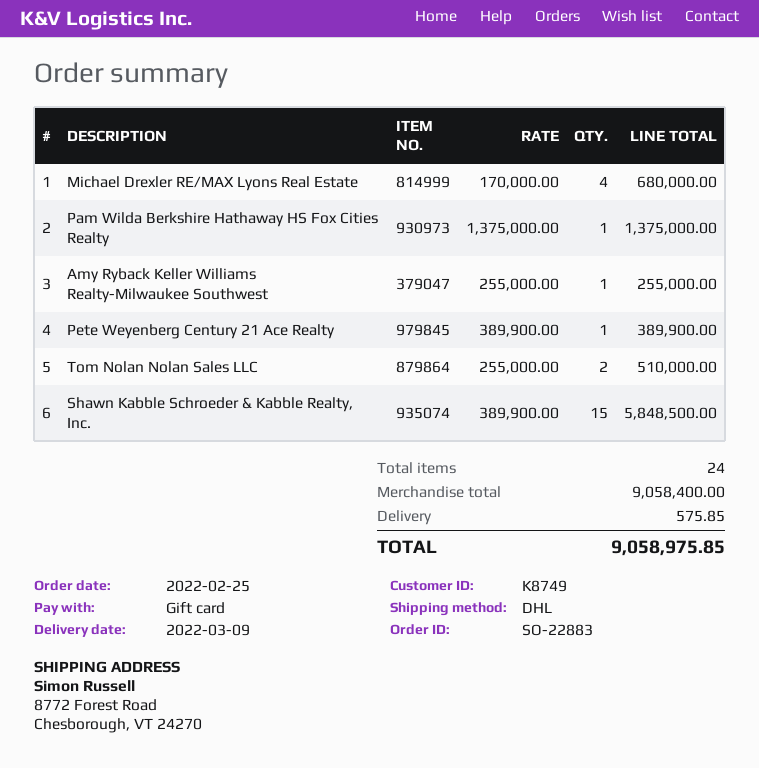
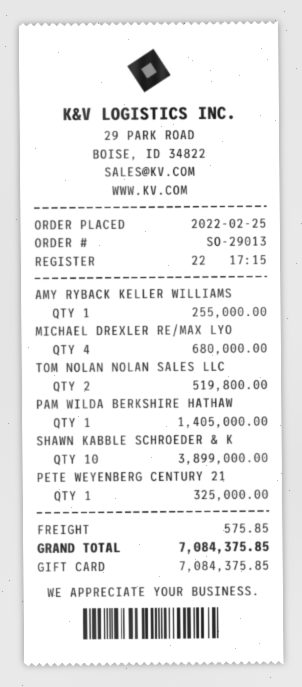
order number: SO-22883 -> SO-29013
Pam Wilda Berkshire Hathaway HS Fox Cities Realty: 1 for 1375000.00 -> 1 for 1405000.00
Pete Weyenberg Century 21 Ace Realty: 1 for 389900.00 -> 1 for 325000.00
Tom Nolan Nolan Sales LLC: 2 for 510000.00 -> 2 for 519800.00
Shawn Kabble Schroeder & Kabble Realty, Inc.: 15 for 5848500.00 -> 10 for 3899000.00
total: 9058975.85 -> 7084375.85

